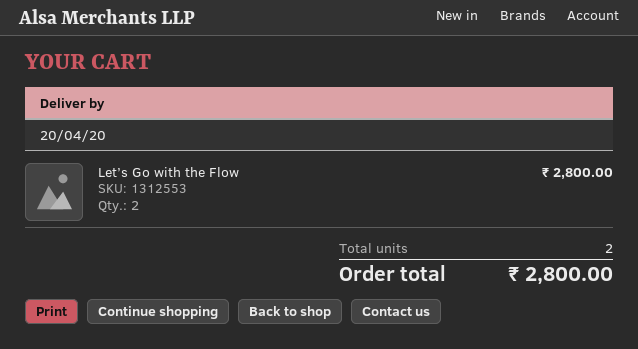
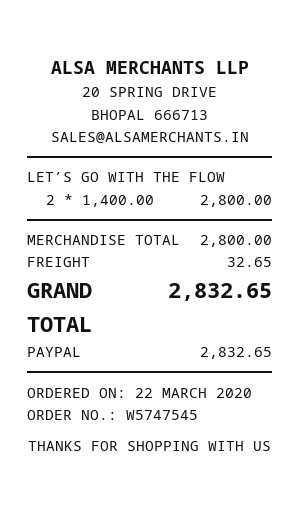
shipping: none -> 32.65
total: 2800.00 -> 2832.65

